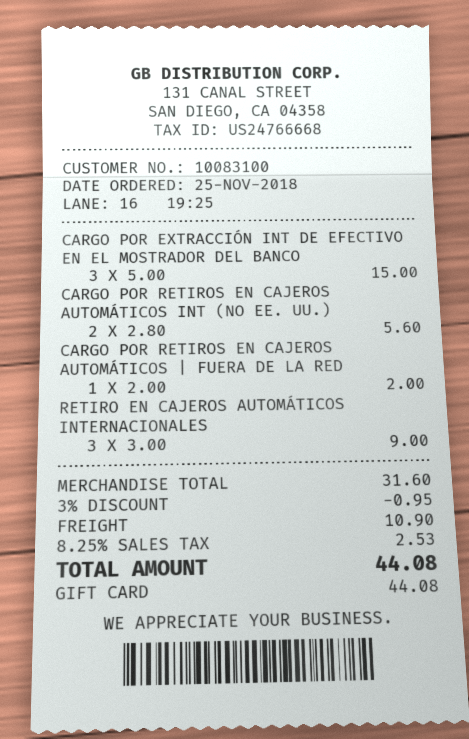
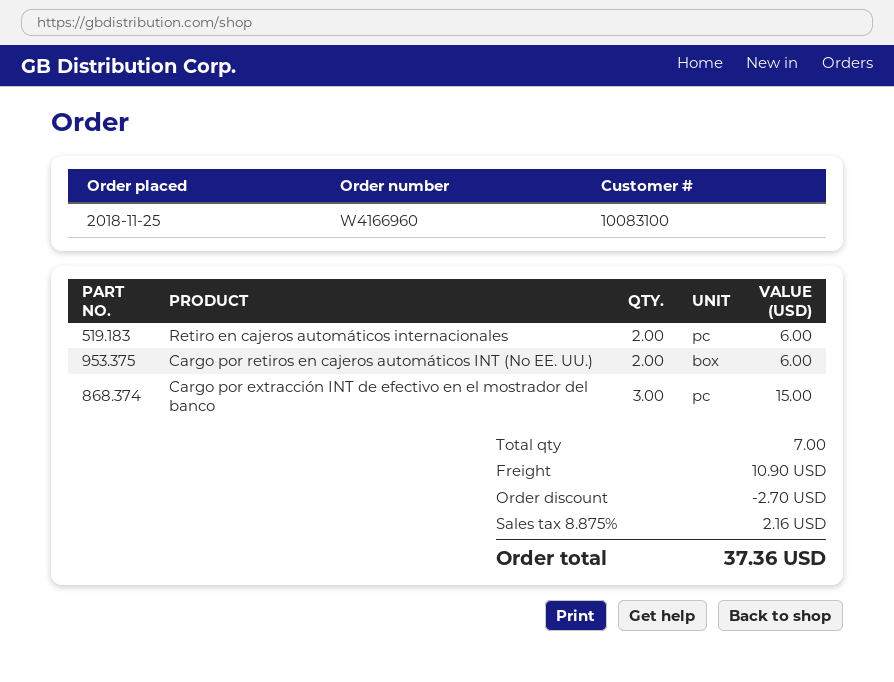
CARGO POR RETIROS EN CAJEROS AUTOMÁTICOS INT (NO EE. UU.): 2 for 5.60 -> 2 for 6.00
CARGO POR RETIROS EN CAJEROS AUTOMÁTICOS | FUERA DE LA RED: 1 for 2.00 -> none
RETIRO EN CAJEROS AUTOMÁTICOS INTERNACIONALES: 3 for 9.00 -> 2 for 6.00
discount: 0.95 -> 2.70
tax: 8.25% = 2.53 -> 8.875% = 2.16
total: 44.08 -> 37.36

